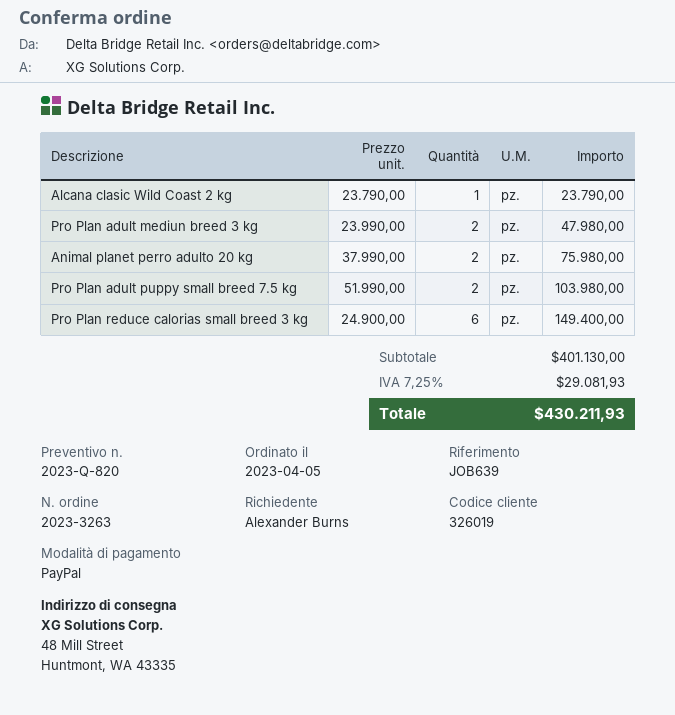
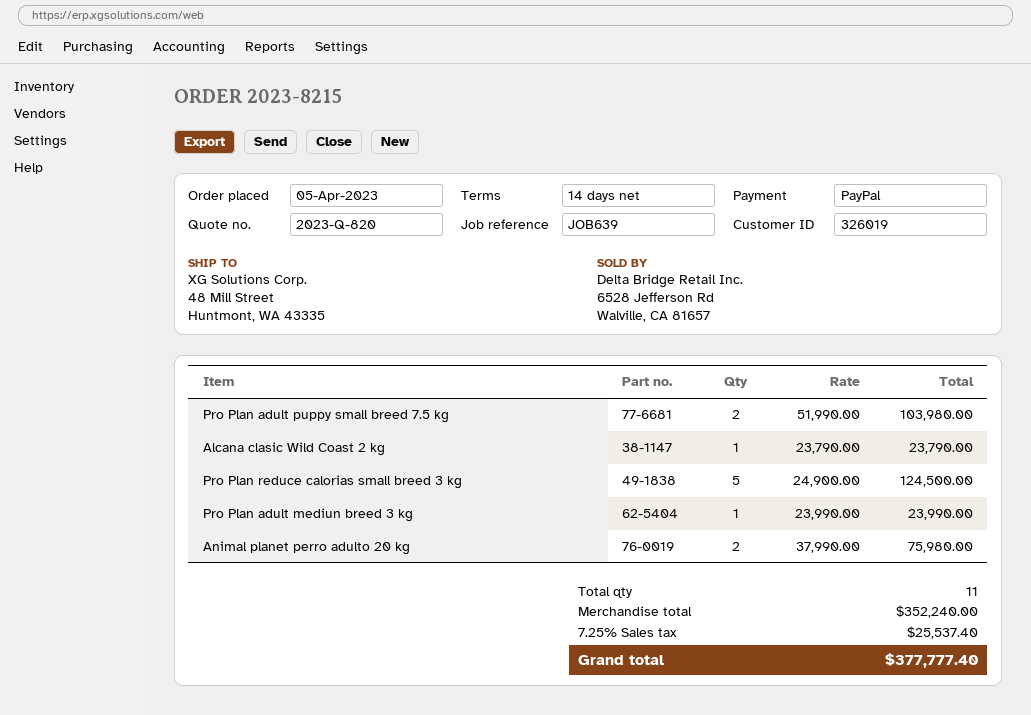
order number: 2023-3263 -> 2023-8215
Pro Plan adult mediun breed 3 kg: 2 x 23990.00 = 47980.00 -> 1 x 23990.00 = 23990.00
Pro Plan reduce calorias small breed 3 kg: 6 x 24900.00 = 149400.00 -> 5 x 24900.00 = 124500.00
subtotal: 401130.00 -> 352240.00
tax: 7.25% = 29081.93 -> 7.25% = 25537.40
total: 430211.93 -> 377777.40

